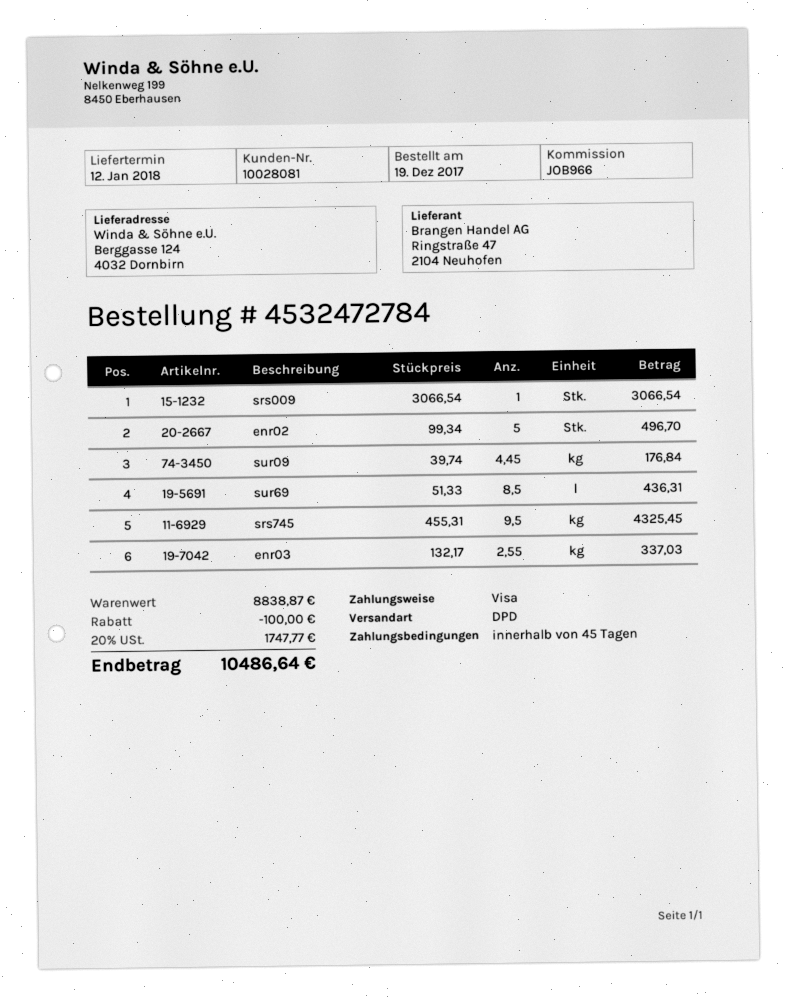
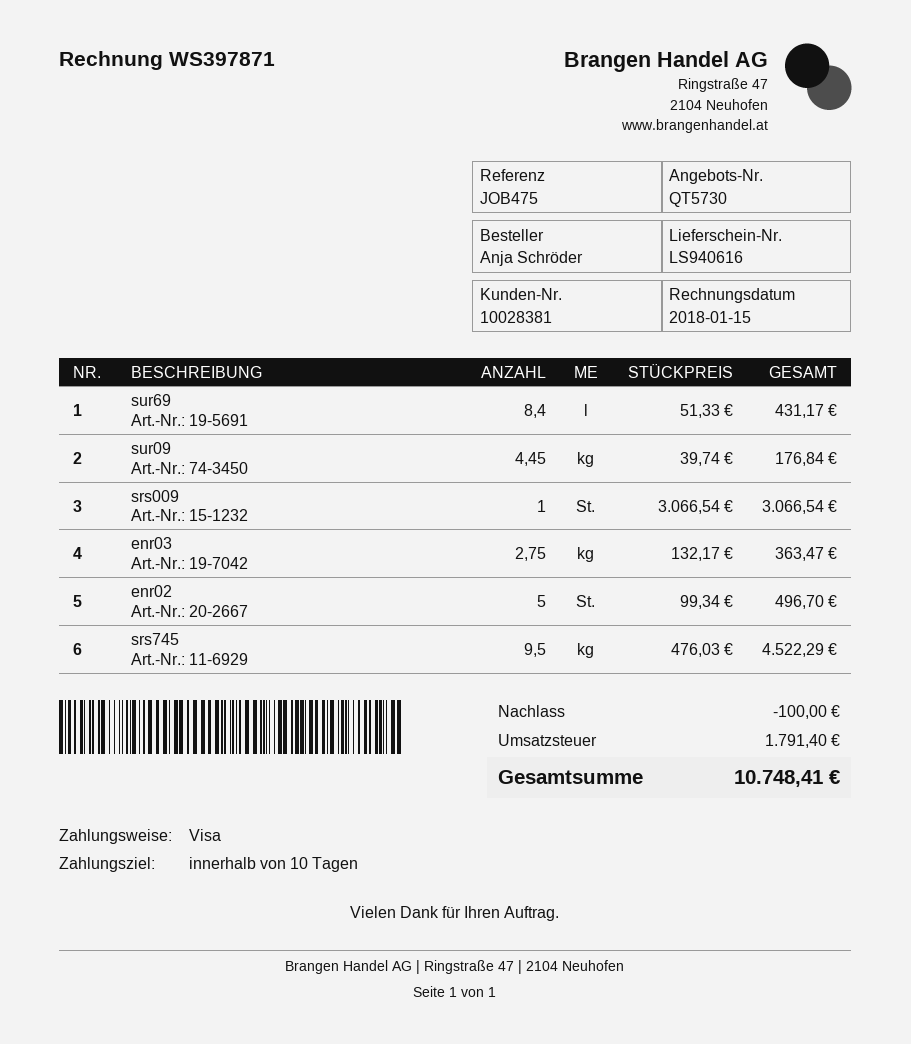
payment terms: 45 days -> 10 days
customer number: 10028081 -> 10028381
reference: JOB966 -> JOB475
sur69: 8.5 x 51.33 = 436.31 -> 8.4 x 51.33 = 431.17
srs745: 9.5 x 455.31 = 4325.45 -> 9.5 x 476.03 = 4522.29
enr03: 2.55 x 132.17 = 337.03 -> 2.75 x 132.17 = 363.47
tax: 1747.77 -> 1791.40
total: 10486.64 -> 10748.41

